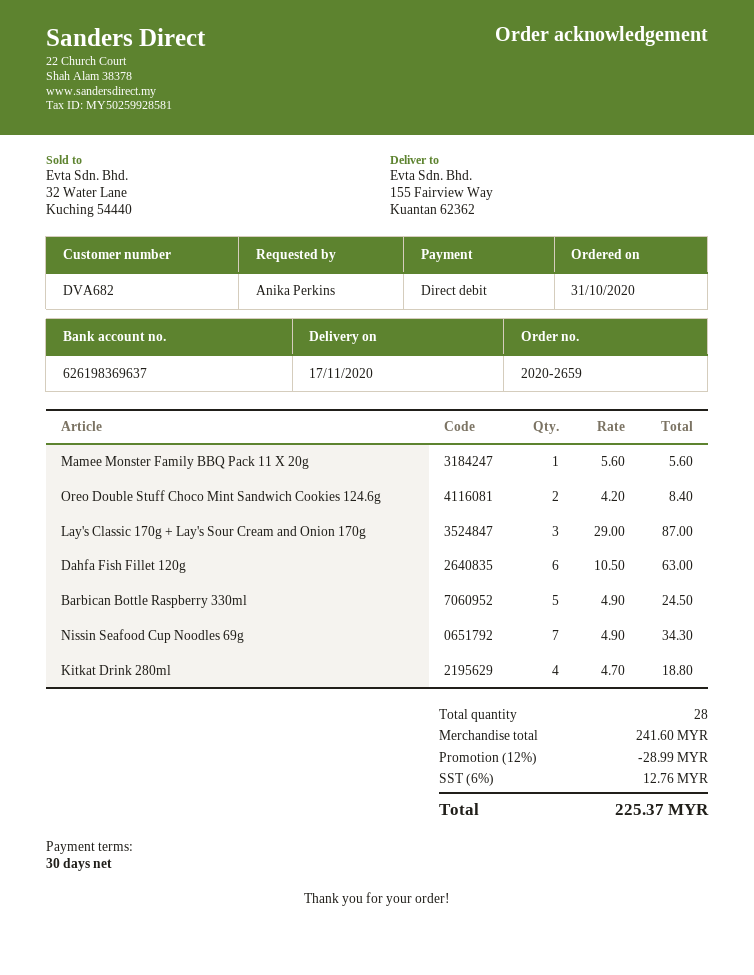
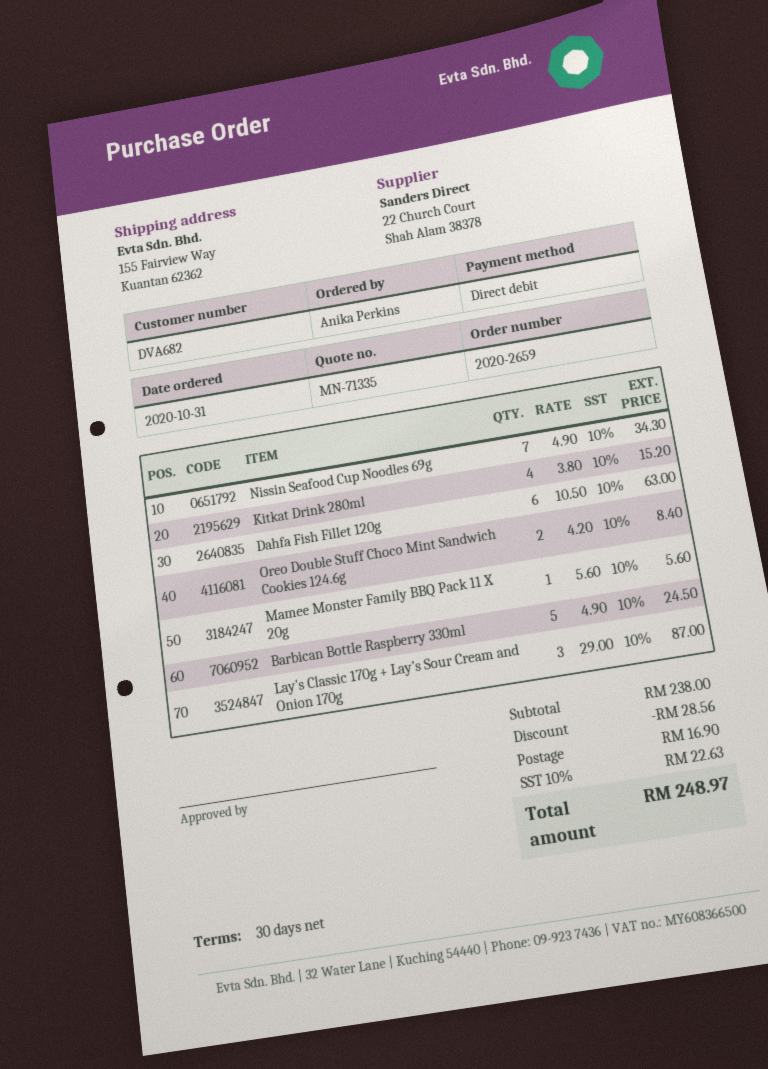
Kitkat Drink 280ml: 4 x 4.70 = 18.80 -> 4 x 3.80 = 15.20
subtotal: 241.60 -> 238.00
discount: 28.99 -> 28.56
shipping: none -> 16.90
tax: 6% = 12.76 -> 10% = 22.63
total: 225.37 -> 248.97

